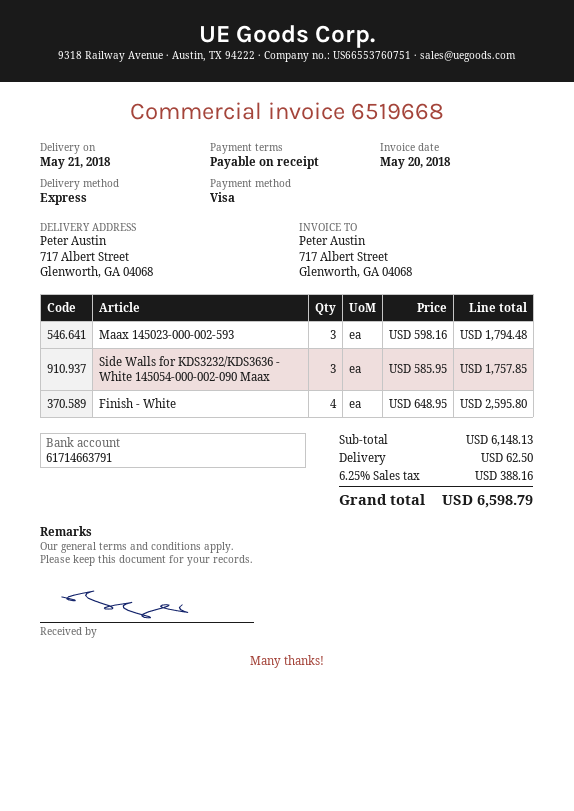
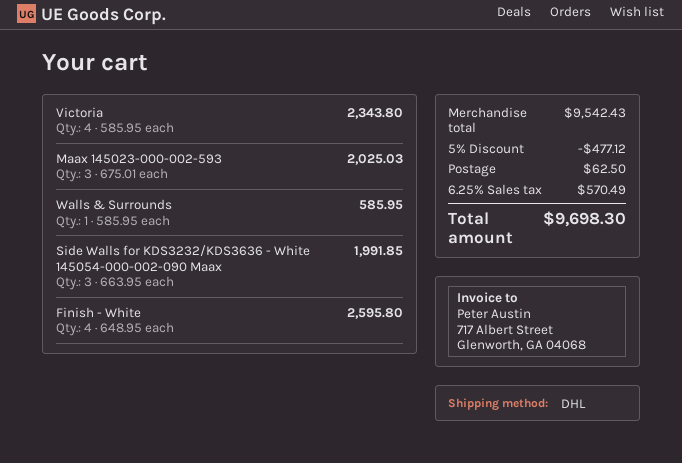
shipping method: express -> DHL
Maax 145023-000-002-593: 3 x 598.16 = 1794.48 -> 3 x 675.01 = 2025.03
Side Walls for KDS3232/KDS3636 - White 145054-000-002-090 Maax: 3 x 585.95 = 1757.85 -> 3 x 663.95 = 1991.85
Victoria: none -> 4 x 585.95 = 2343.80
Walls & Surrounds: none -> 1 x 585.95 = 585.95
subtotal: 6148.13 -> 9542.43
discount: none -> 5% = 477.12
tax: 6.25% = 388.16 -> 6.25% = 570.49
total: 6598.79 -> 9698.30

